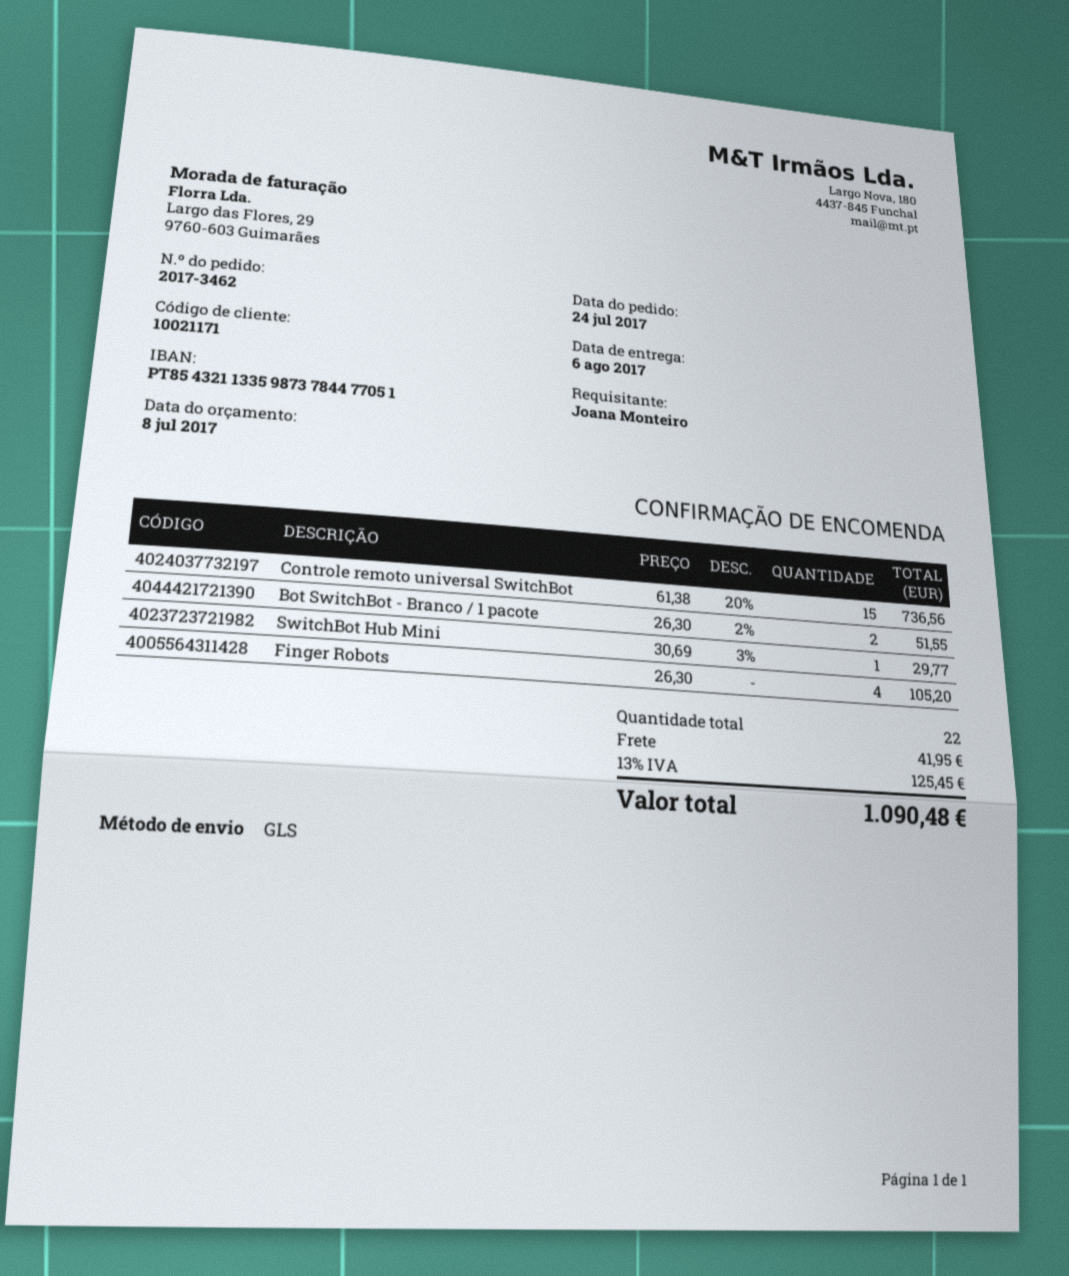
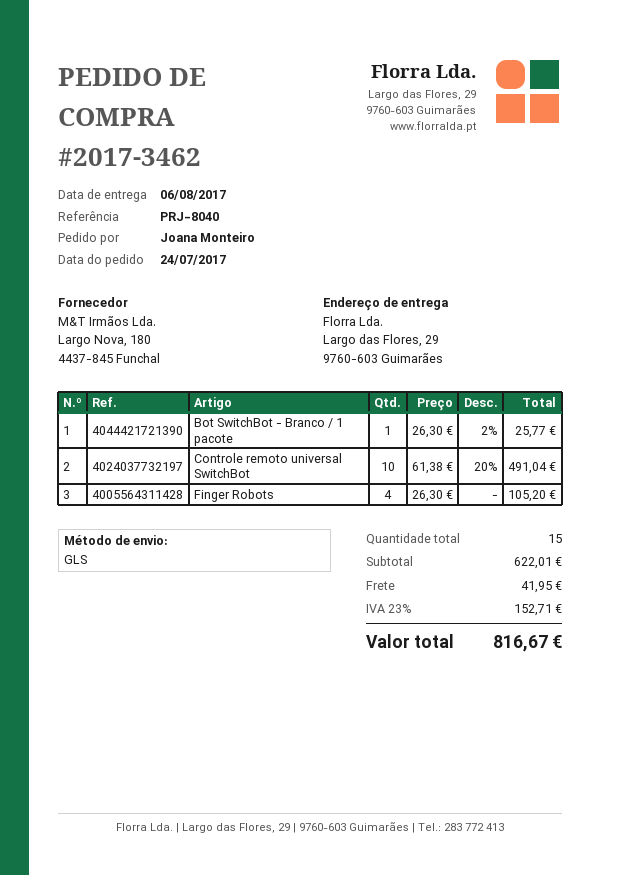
Controle remoto universal SwitchBot: 15 x 61.38 - 20% = 736.56 -> 10 x 61.38 - 20% = 491.04
Bot SwitchBot - Branco / 1 pacote: 2 x 26.30 - 2% = 51.55 -> 1 x 26.30 - 2% = 25.77
SwitchBot Hub Mini: 1 x 30.69 - 3% = 29.77 -> none
total quantity: 22 -> 15
tax: 13% = 125.45 -> 23% = 152.71
total: 1090.48 -> 816.67

